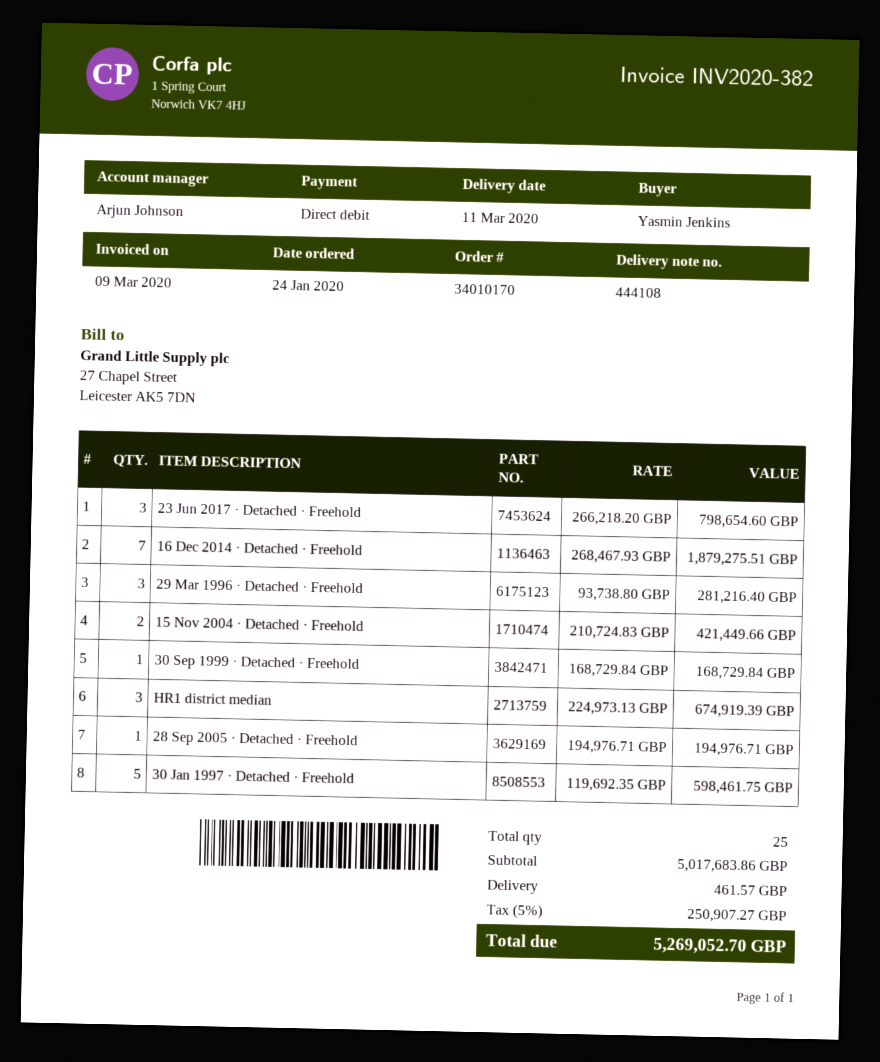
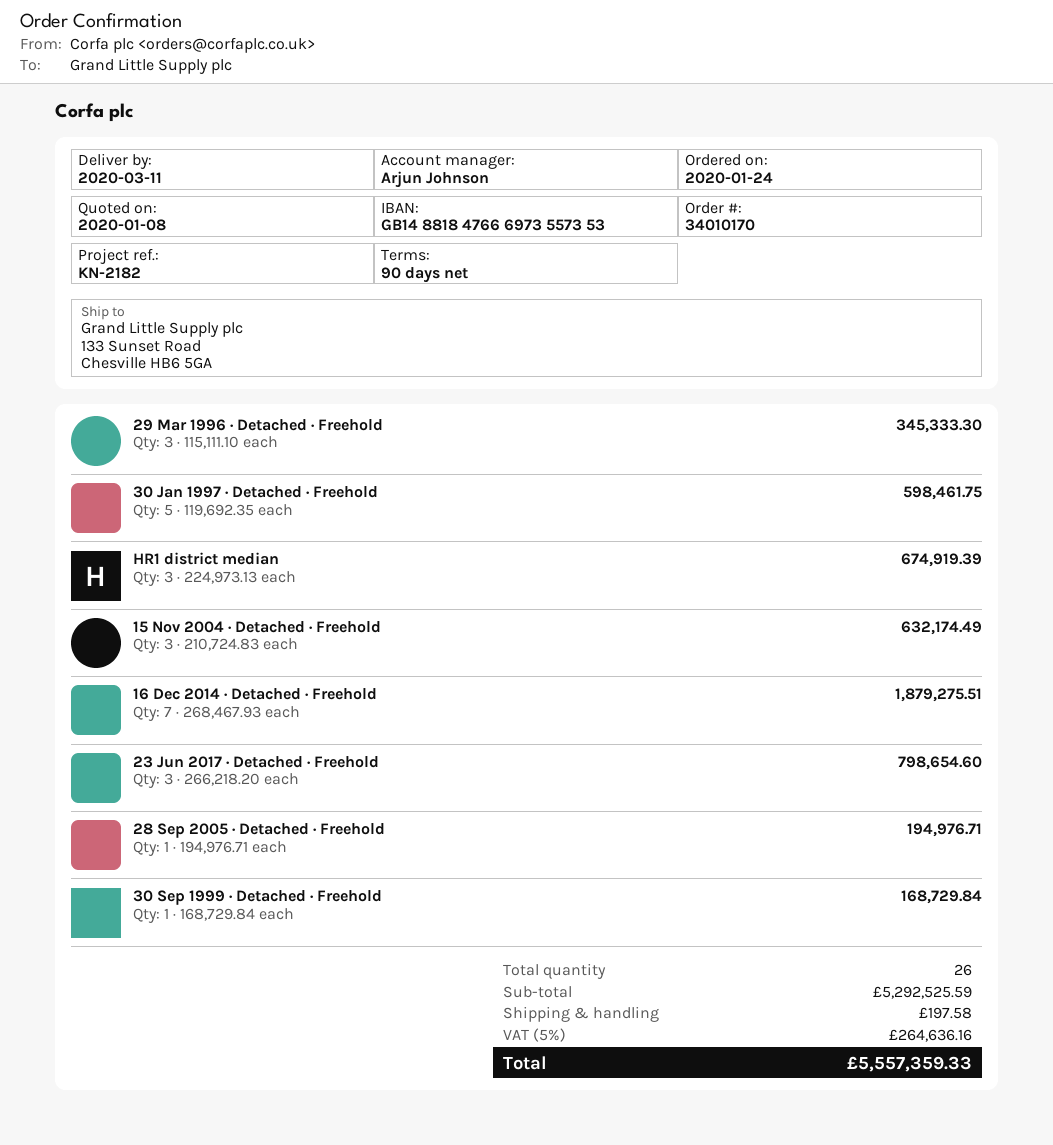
29 Mar 1996 · Detached · Freehold: 3 x 93738.80 = 281216.40 -> 3 x 115111.10 = 345333.30
15 Nov 2004 · Detached · Freehold: 2 x 210724.83 = 421449.66 -> 3 x 210724.83 = 632174.49
total quantity: 25 -> 26
subtotal: 5017683.86 -> 5292525.59
shipping: 461.57 -> 197.58
tax: 5% = 250907.27 -> 5% = 264636.16
total: 5269052.70 -> 5557359.33

